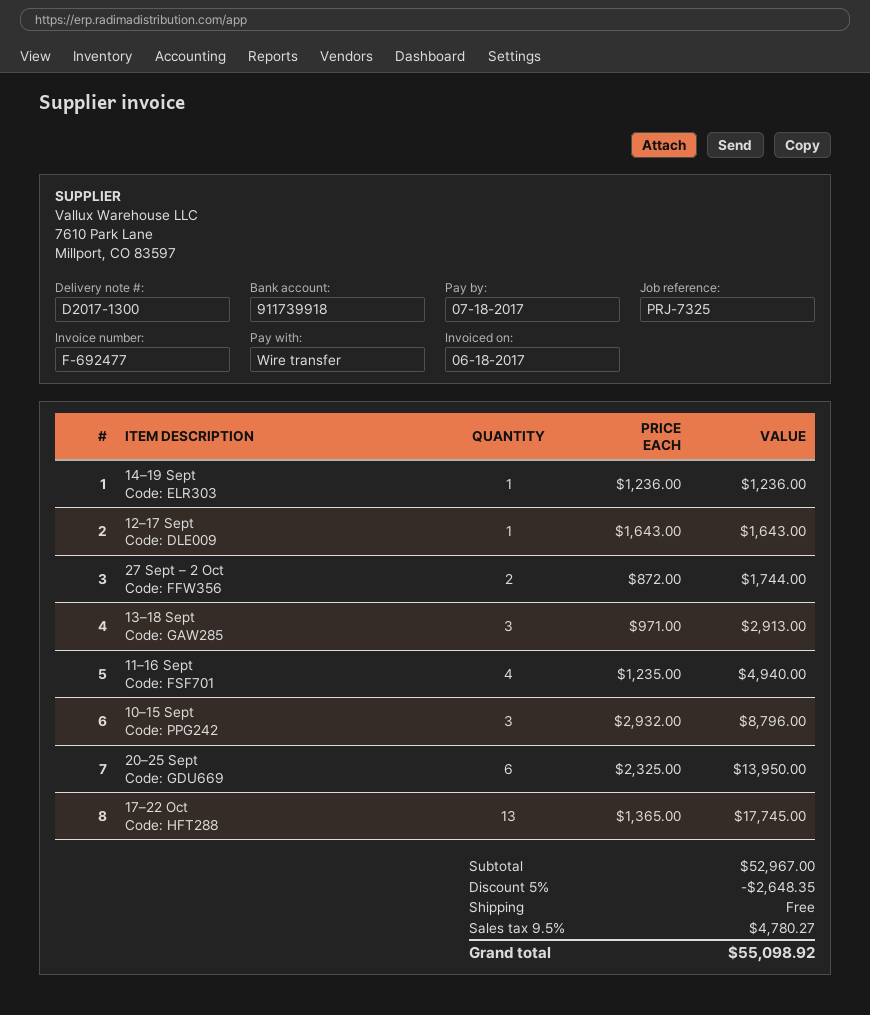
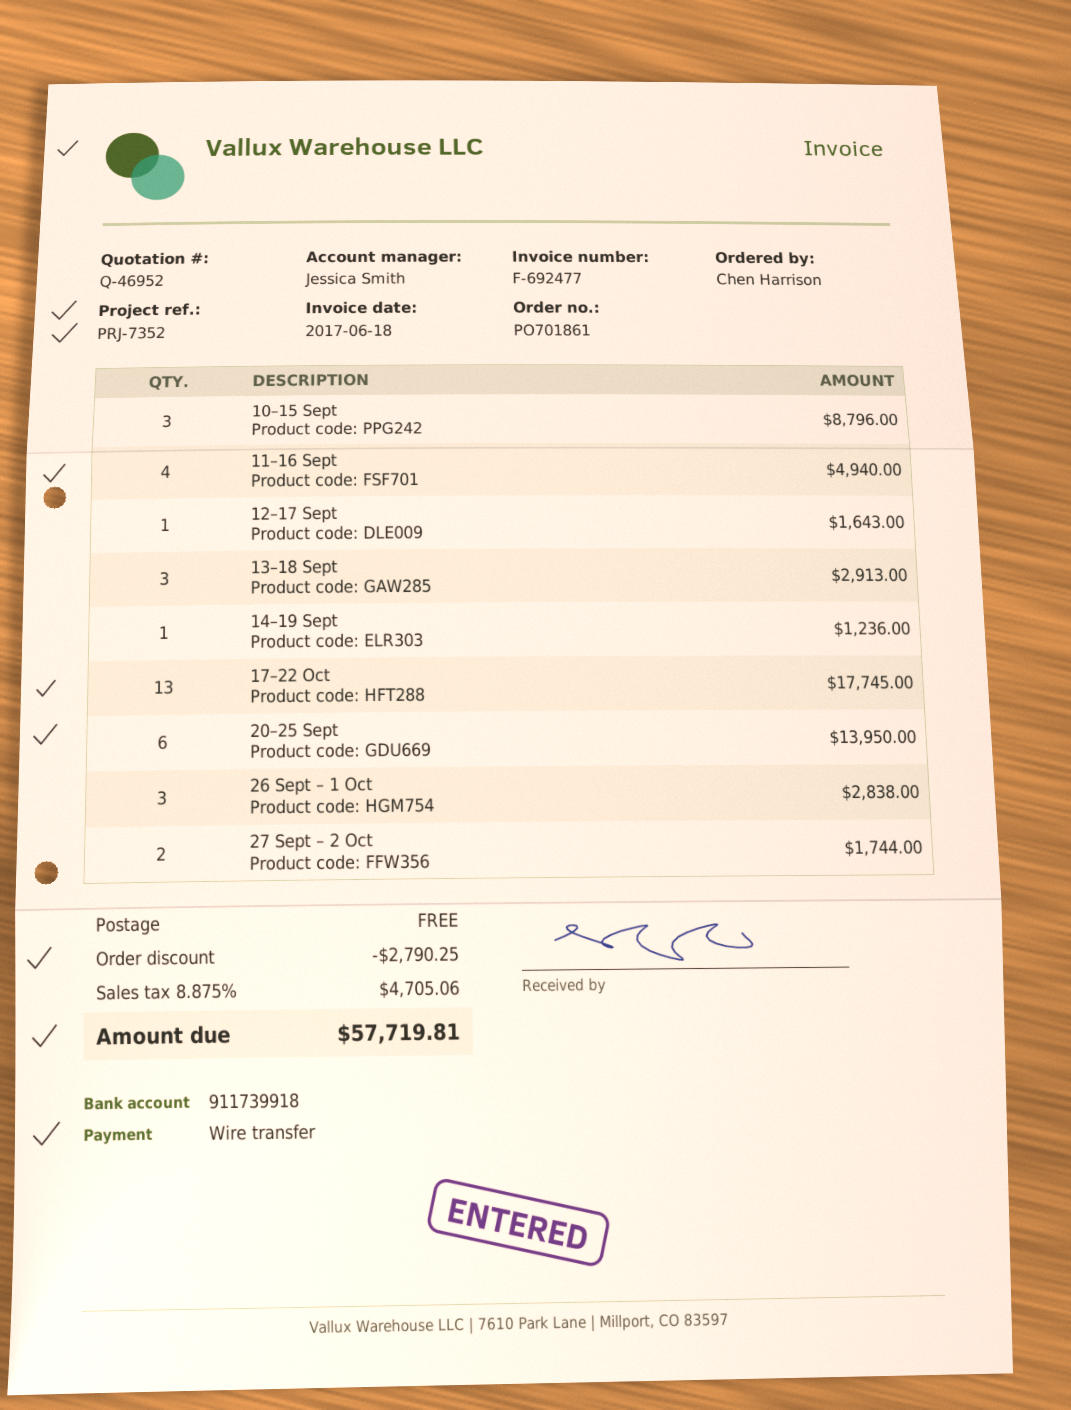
reference: PRJ-7325 -> PRJ-7352
26 Sept – 1 Oct: none -> 3 for 2838.00
discount: 2648.35 -> 2790.25
tax: 9.5% = 4780.27 -> 8.875% = 4705.06
total: 55098.92 -> 57719.81

